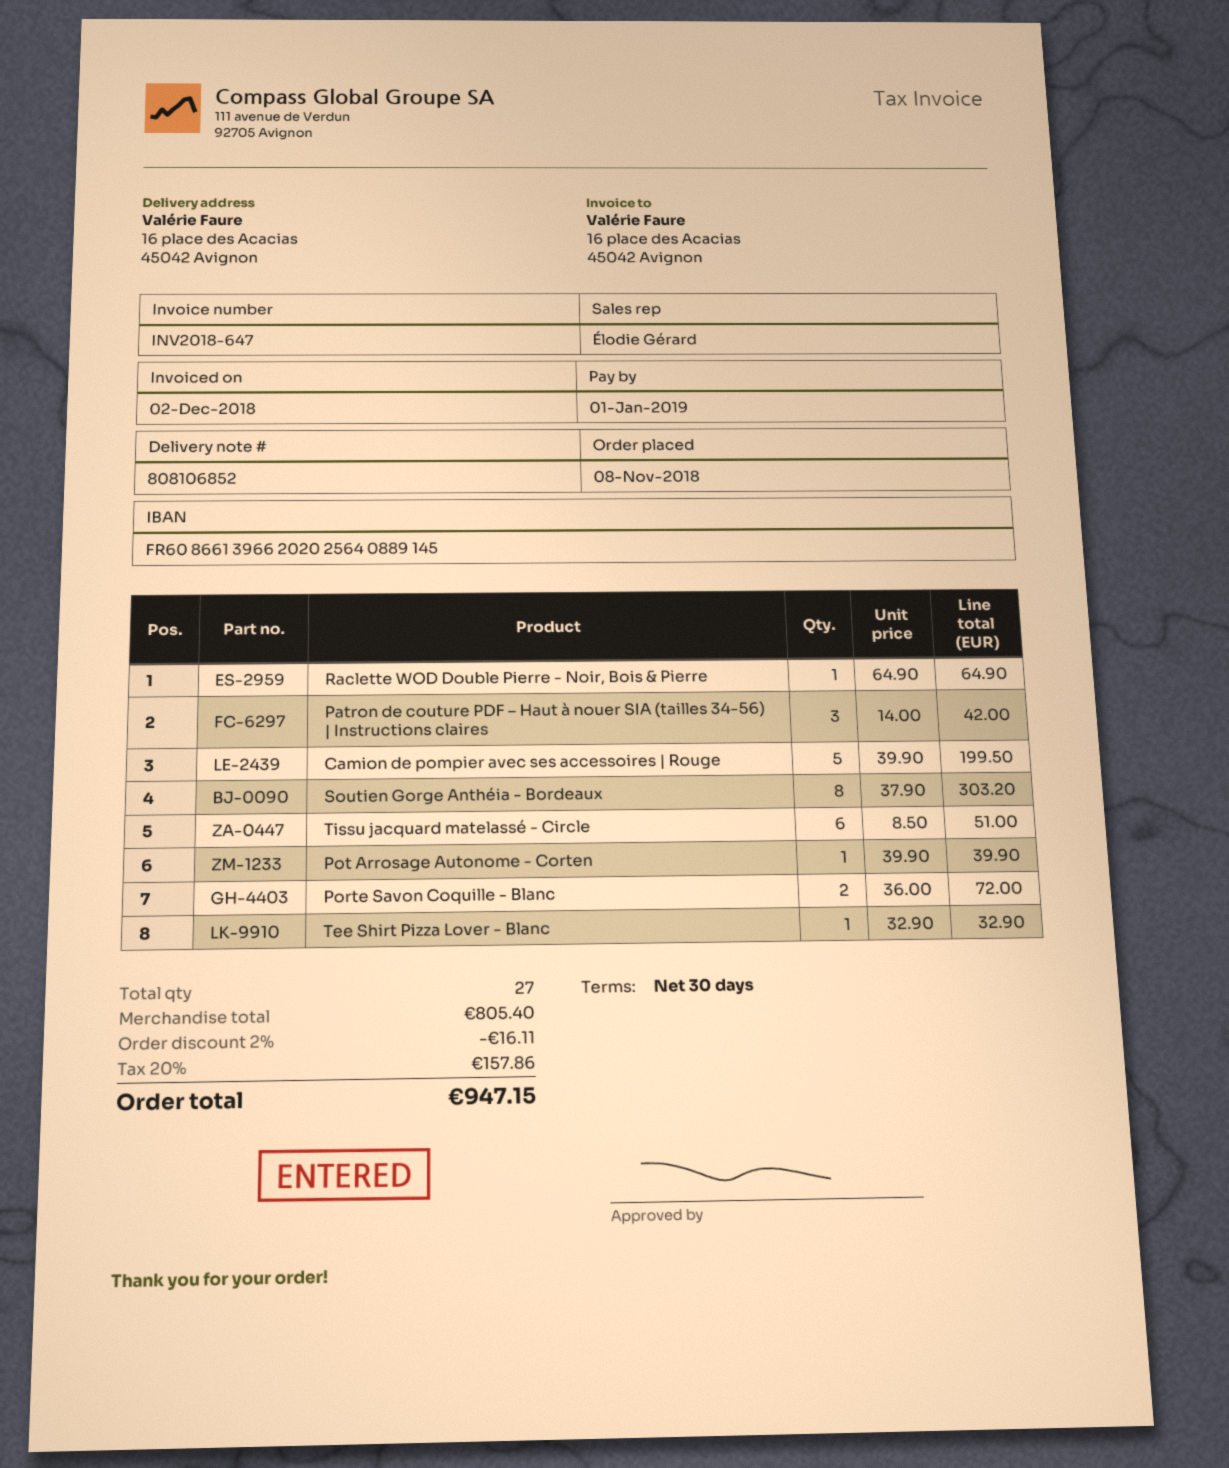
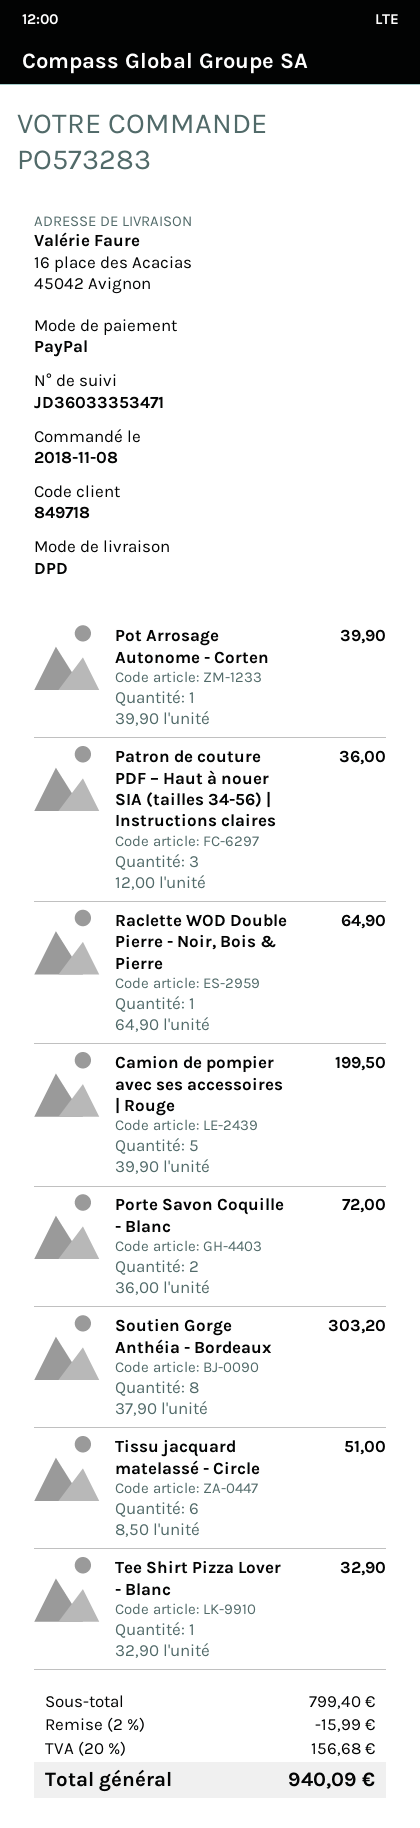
Patron de couture PDF – Haut à nouer SIA (tailles 34-56) | Instructions claires: 3 x 14.00 = 42.00 -> 3 x 12.00 = 36.00
subtotal: 805.40 -> 799.40
discount: 2% = 16.11 -> 2% = 15.99
tax: 20% = 157.86 -> 20% = 156.68
total: 947.15 -> 940.09

